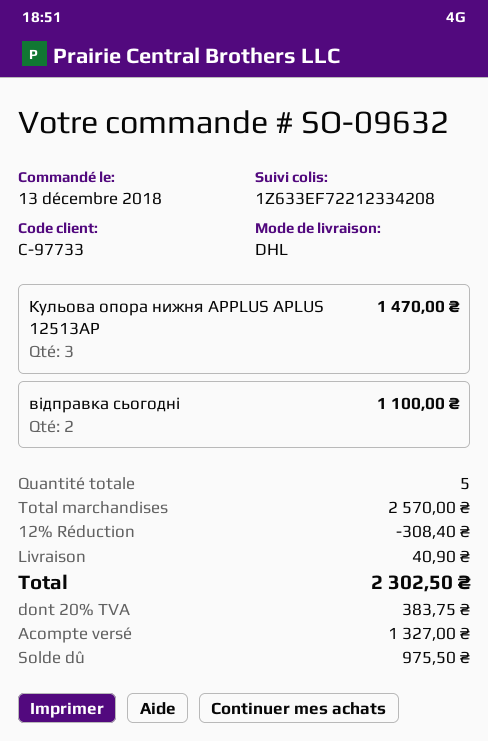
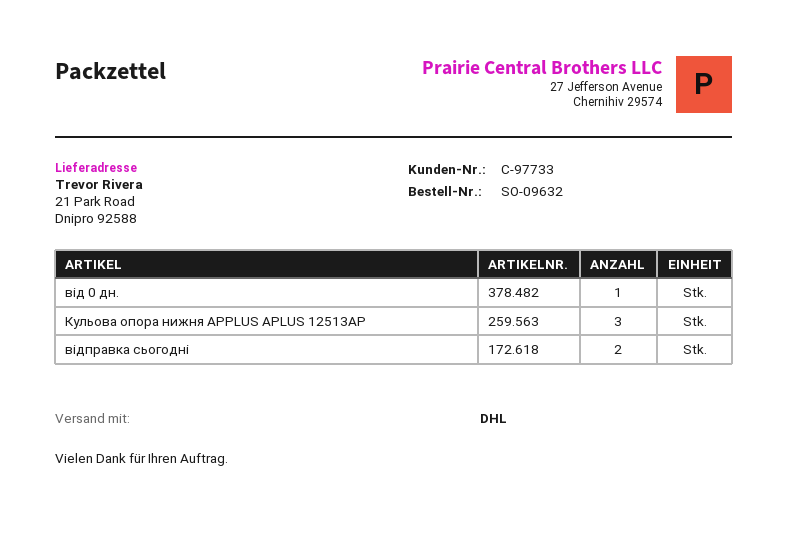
від 0 дн.: none -> 1

